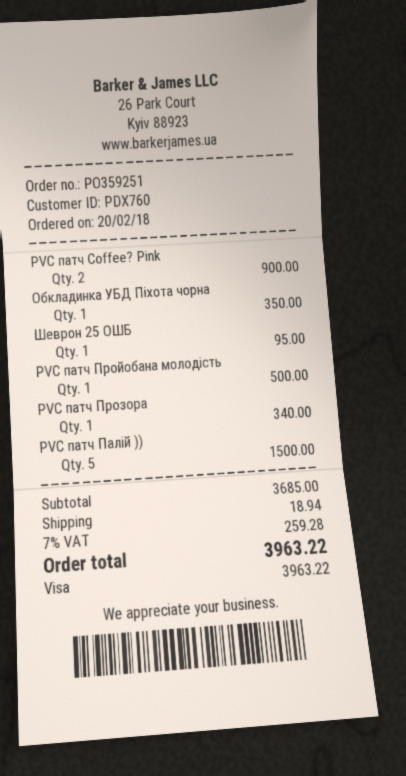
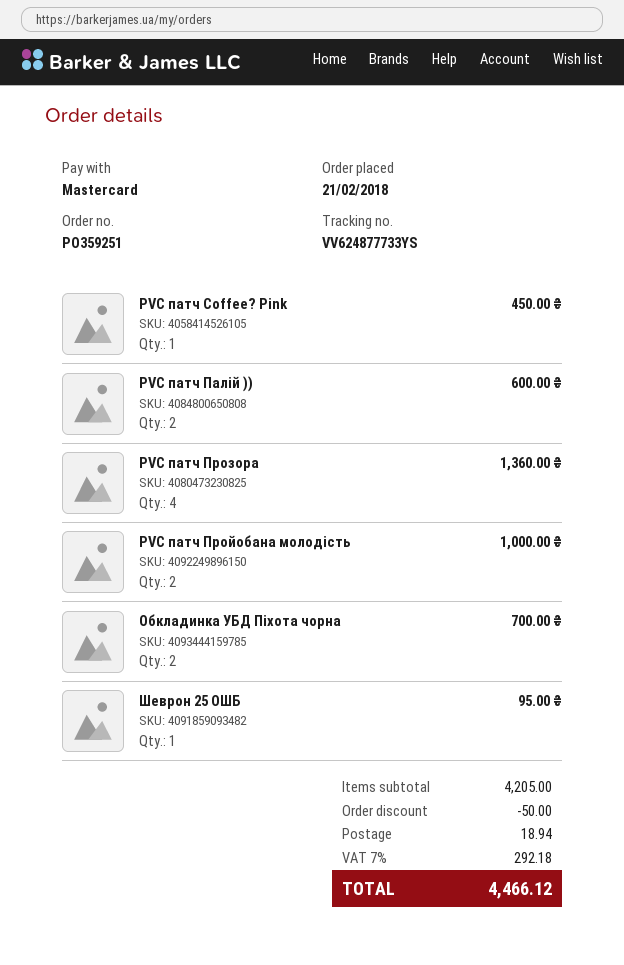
order date: 2018-02-20 -> 2018-02-21
payment method: Visa -> Mastercard
PVC патч Coffee? Pink: 2 for 900.00 -> 1 for 450.00
Обкладинка УБД Піхота чорна: 1 for 350.00 -> 2 for 700.00
PVC патч Пройобана молодість: 1 for 500.00 -> 2 for 1000.00
PVC патч Прозора: 1 for 340.00 -> 4 for 1360.00
PVC патч Палій )): 5 for 1500.00 -> 2 for 600.00
subtotal: 3685.00 -> 4205.00
discount: none -> 50.00
tax: 7% = 259.28 -> 7% = 292.18
total: 3963.22 -> 4466.12

